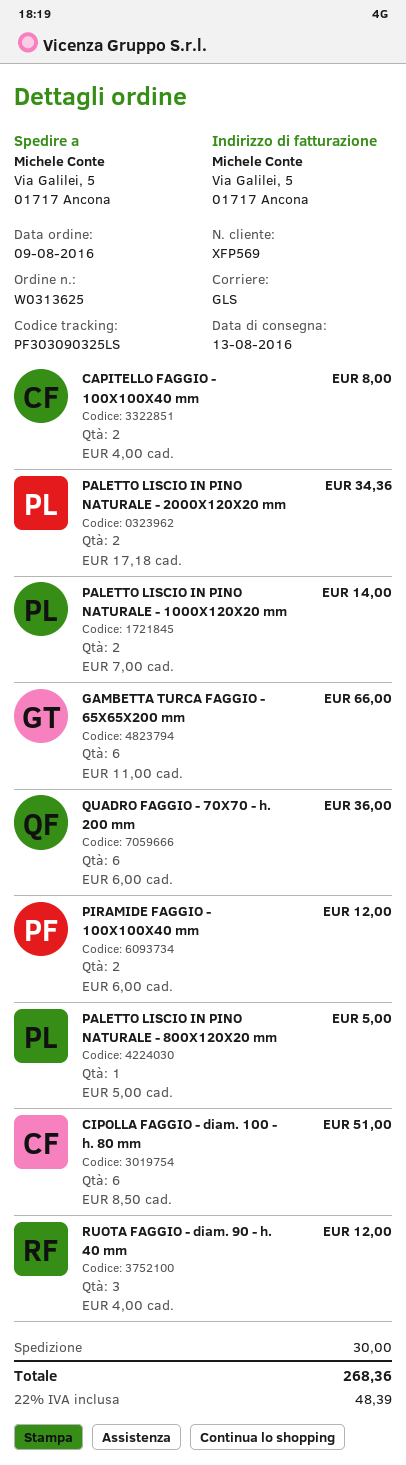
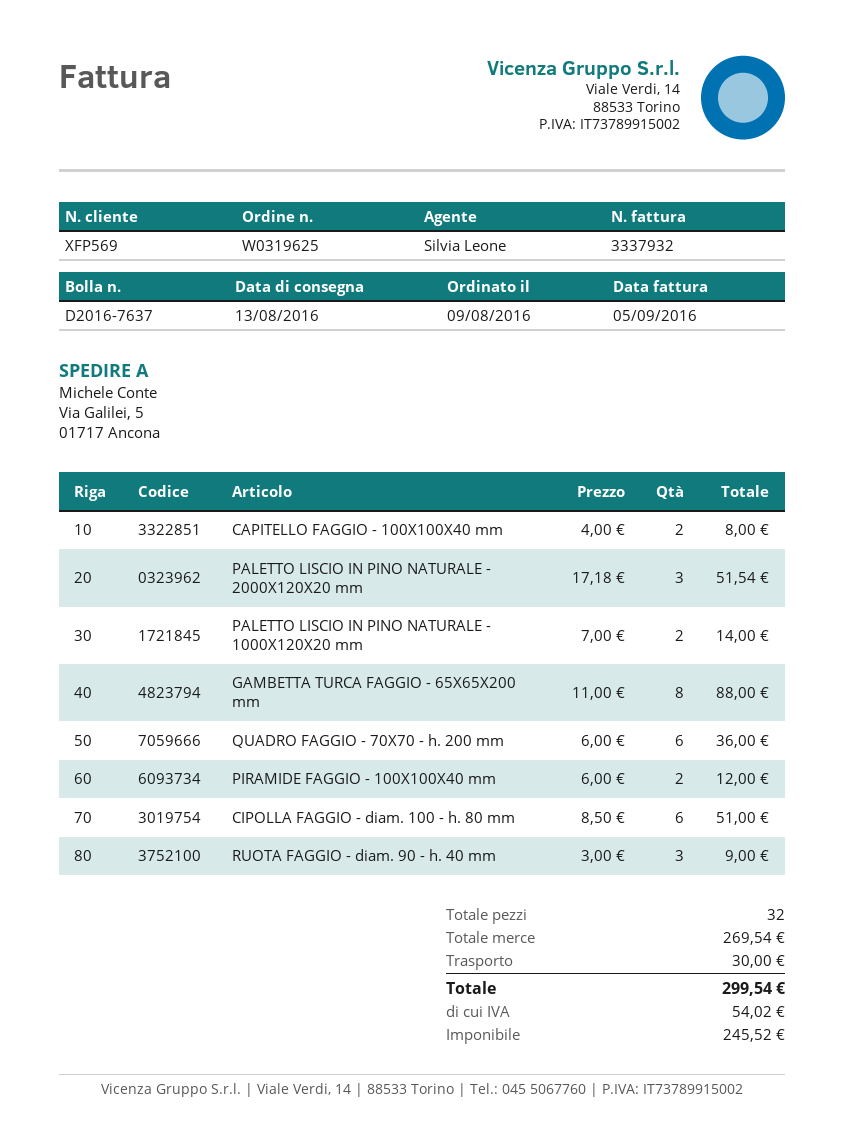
order number: W0313625 -> W0319625
PALETTO LISCIO IN PINO NATURALE - 2000X120X20 mm: 2 x 17.18 = 34.36 -> 3 x 17.18 = 51.54
GAMBETTA TURCA FAGGIO - 65X65X200 mm: 6 x 11.00 = 66.00 -> 8 x 11.00 = 88.00
PALETTO LISCIO IN PINO NATURALE - 800X120X20 mm: 1 x 5.00 = 5.00 -> none
RUOTA FAGGIO - diam. 90 - h. 40 mm: 3 x 4.00 = 12.00 -> 3 x 3.00 = 9.00
tax: 48.39 -> 54.02
total: 268.36 -> 299.54

